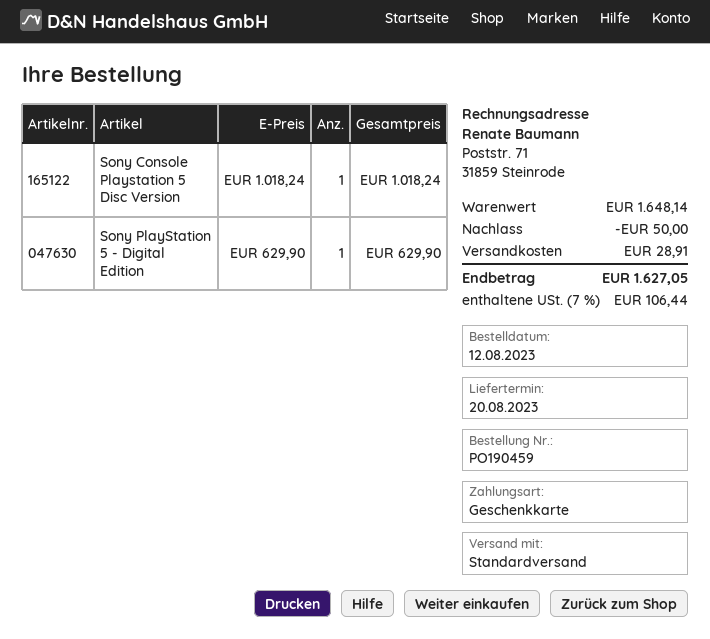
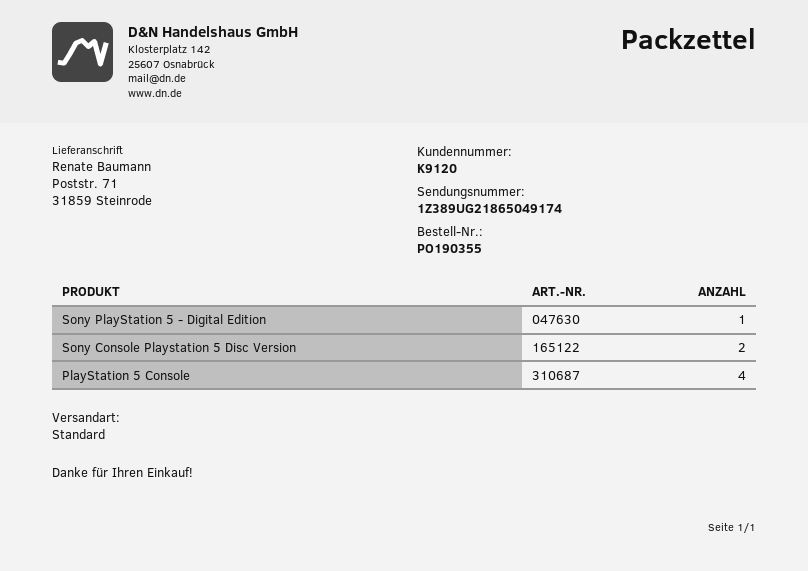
order number: PO190459 -> PO190355
Sony Console Playstation 5 Disc Version: 1 -> 2
PlayStation 5 Console: none -> 4

